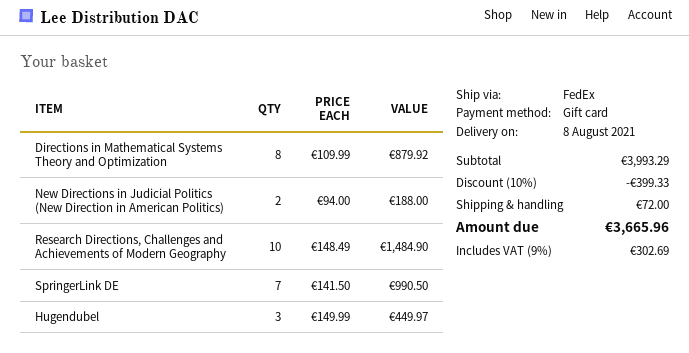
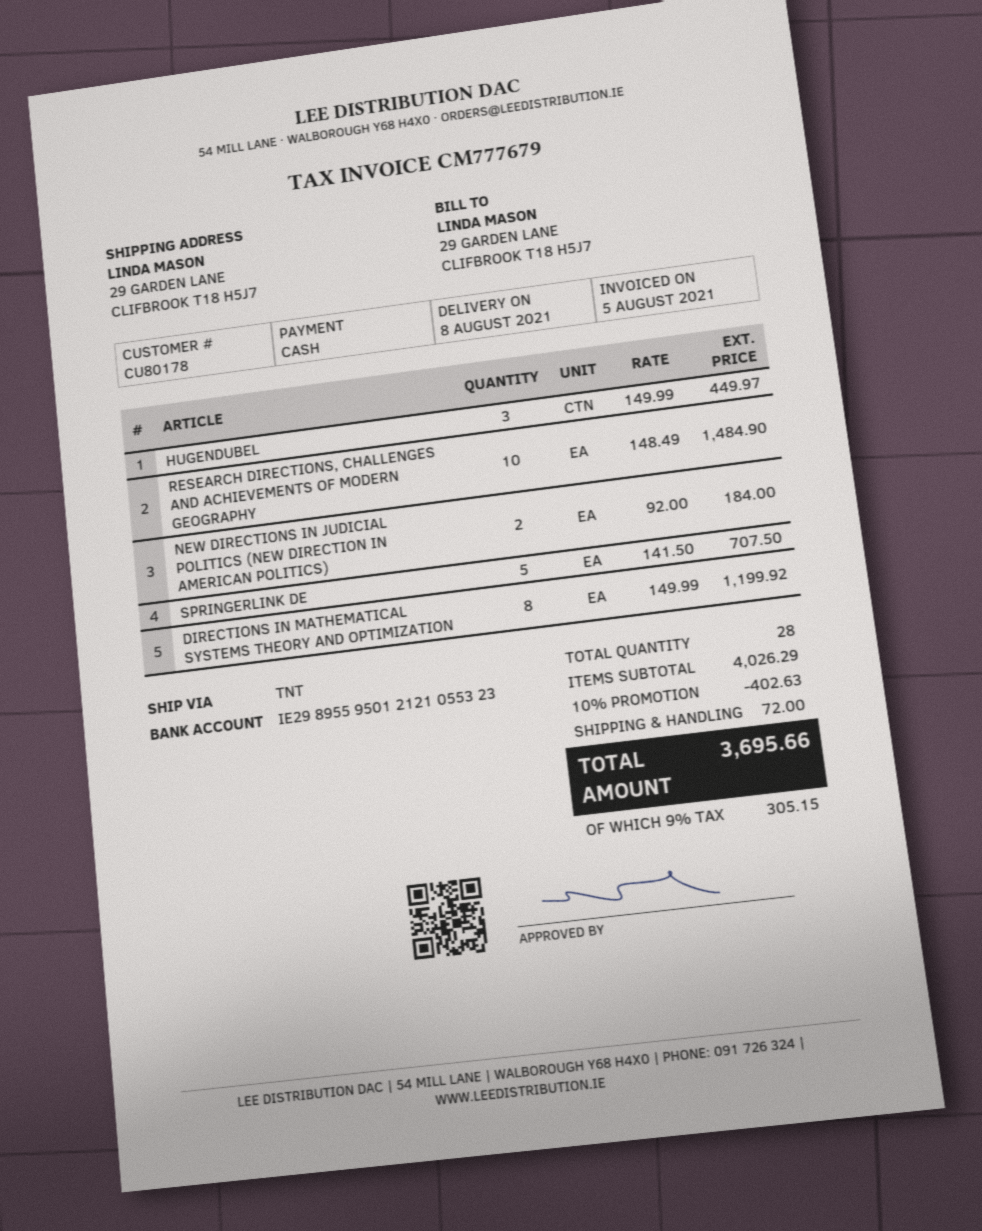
payment method: gift card -> cash
shipping method: FedEx -> TNT
Directions in Mathematical Systems Theory and Optimization: 8 x 109.99 = 879.92 -> 8 x 149.99 = 1199.92
New Directions in Judicial Politics (New Direction in American Politics): 2 x 94.00 = 188.00 -> 2 x 92.00 = 184.00
SpringerLink DE: 7 x 141.50 = 990.50 -> 5 x 141.50 = 707.50
subtotal: 3993.29 -> 4026.29
discount: 10% = 399.33 -> 10% = 402.63
tax: 9% = 302.69 -> 9% = 305.15
total: 3665.96 -> 3695.66

